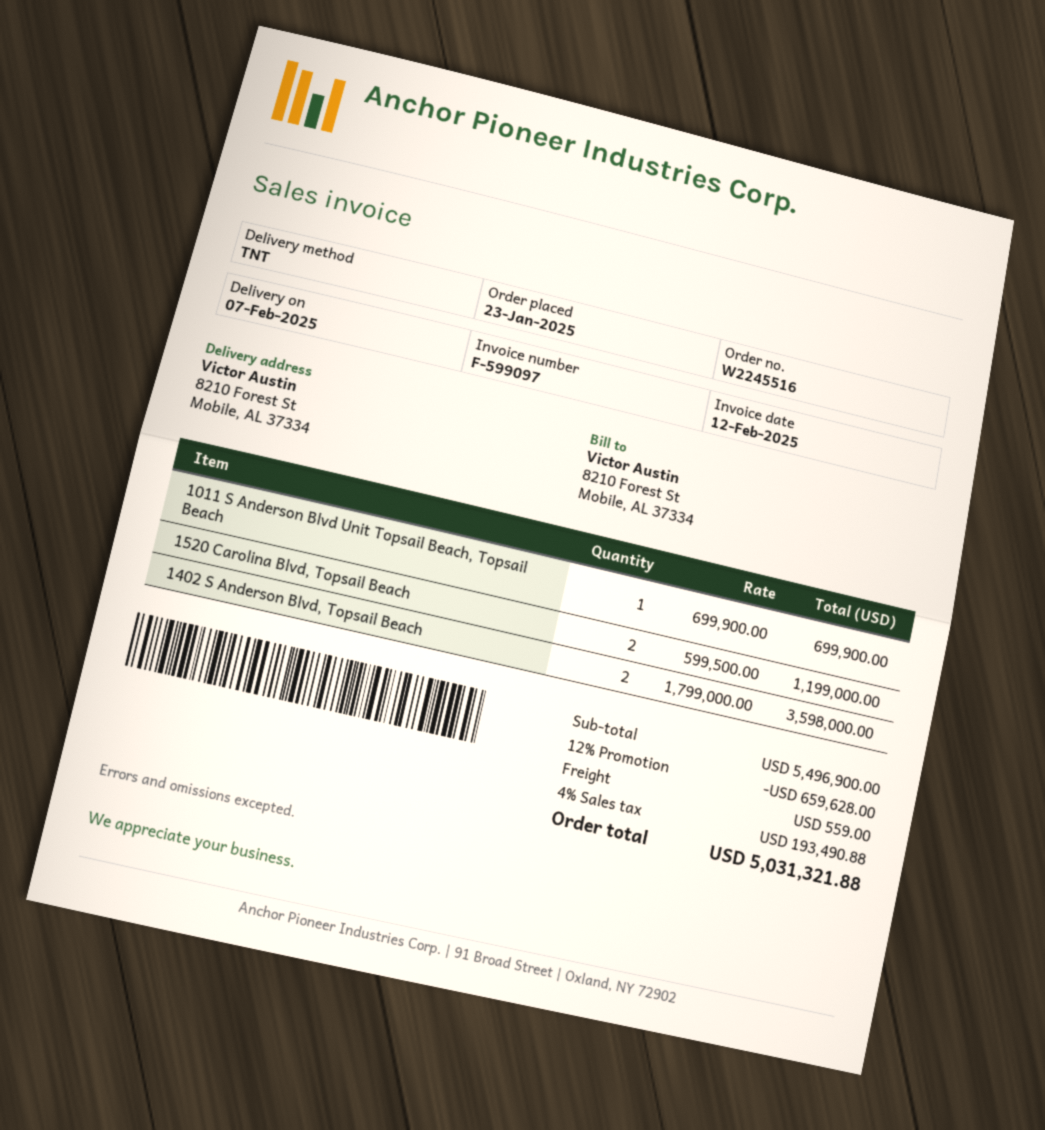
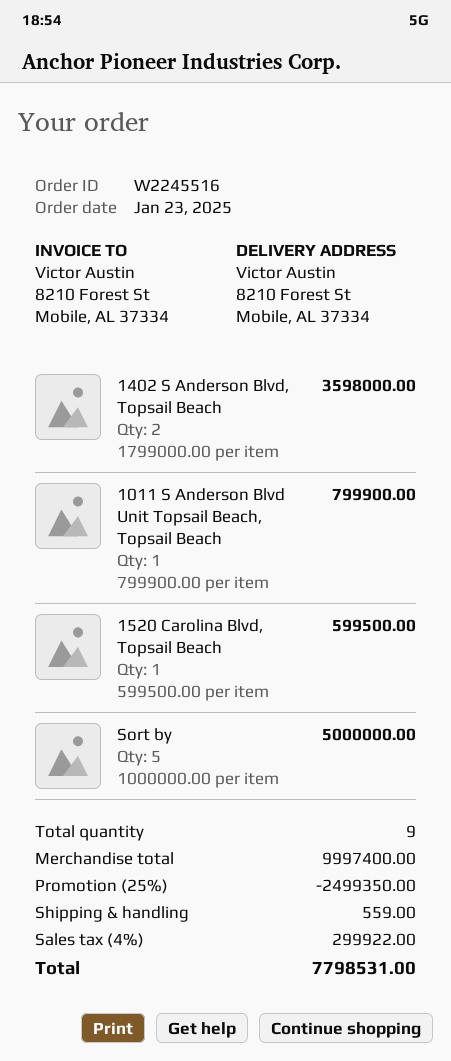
1011 S Anderson Blvd Unit Topsail Beach, Topsail Beach: 1 x 699900.00 = 699900.00 -> 1 x 799900.00 = 799900.00
1520 Carolina Blvd, Topsail Beach: 2 x 599500.00 = 1199000.00 -> 1 x 599500.00 = 599500.00
Sort by: none -> 5 x 1000000.00 = 5000000.00
subtotal: 5496900.00 -> 9997400.00
discount: 12% = 659628.00 -> 25% = 2499350.00
tax: 4% = 193490.88 -> 4% = 299922.00
total: 5031321.88 -> 7798531.00

